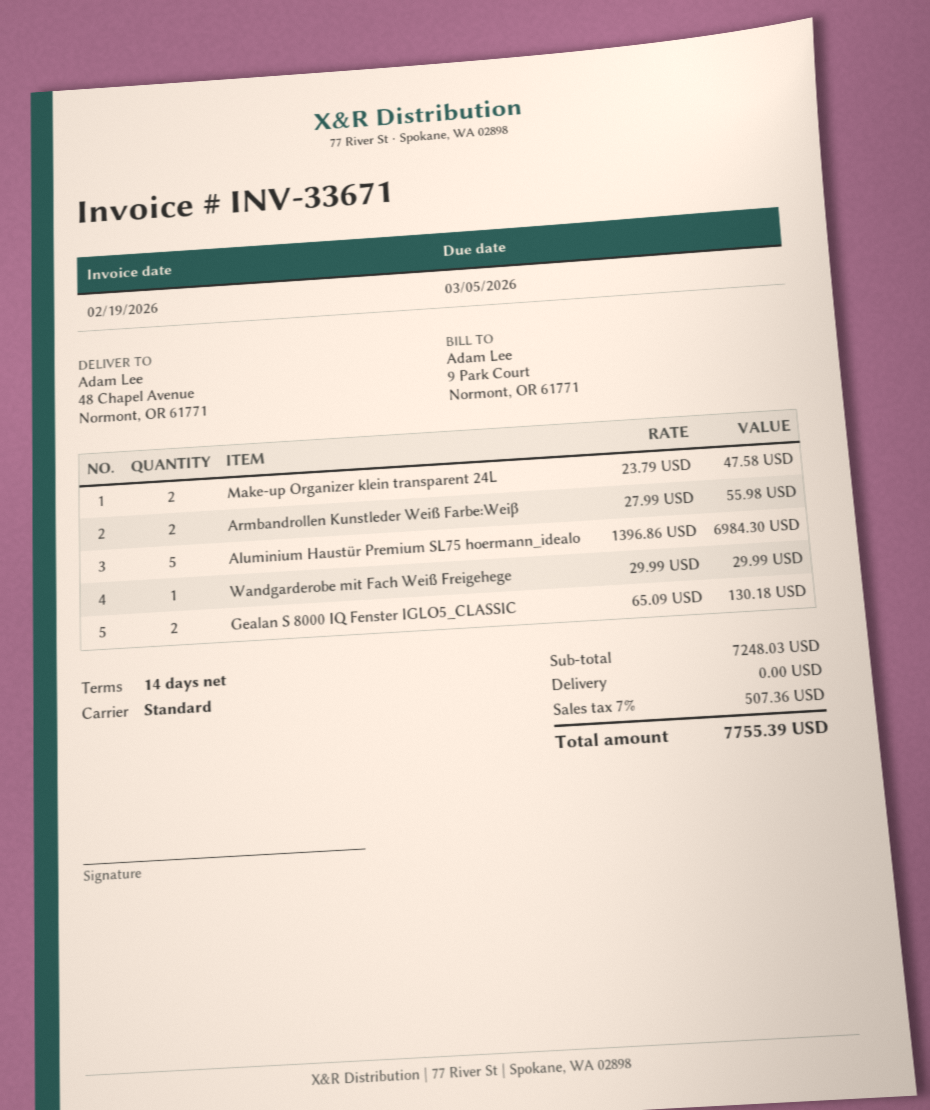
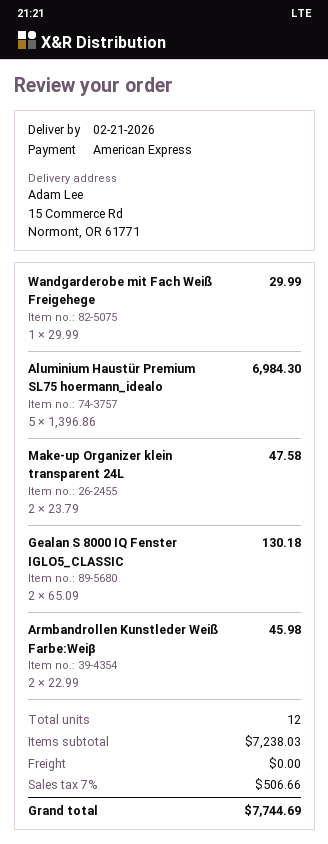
ship to: 48 Chapel Avenue, Normont, OR 61771 -> 15 Commerce Rd, Normont, OR 61771
Armbandrollen Kunstleder Weiß Farbe:Weiβ: 2 x 27.99 = 55.98 -> 2 x 22.99 = 45.98
subtotal: 7248.03 -> 7238.03
tax: 7% = 507.36 -> 7% = 506.66
total: 7755.39 -> 7744.69

